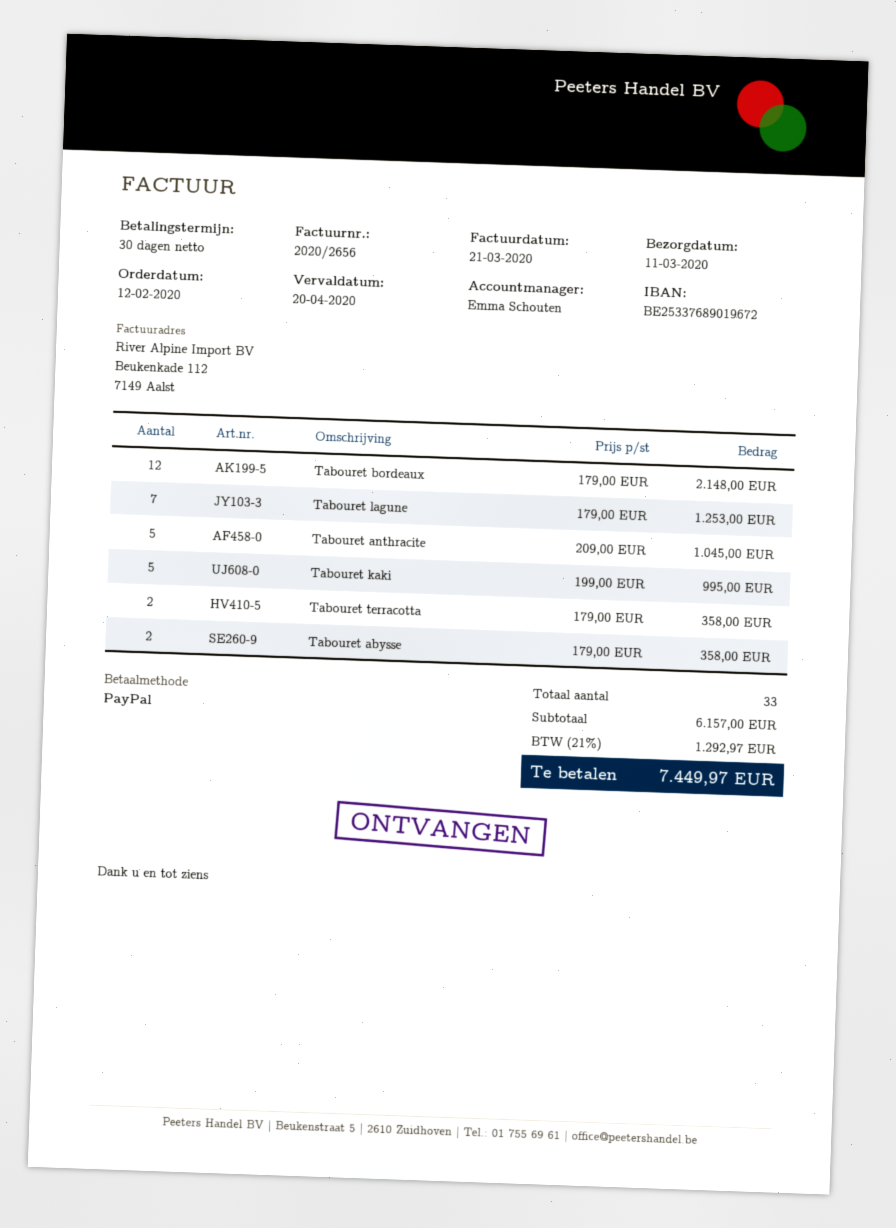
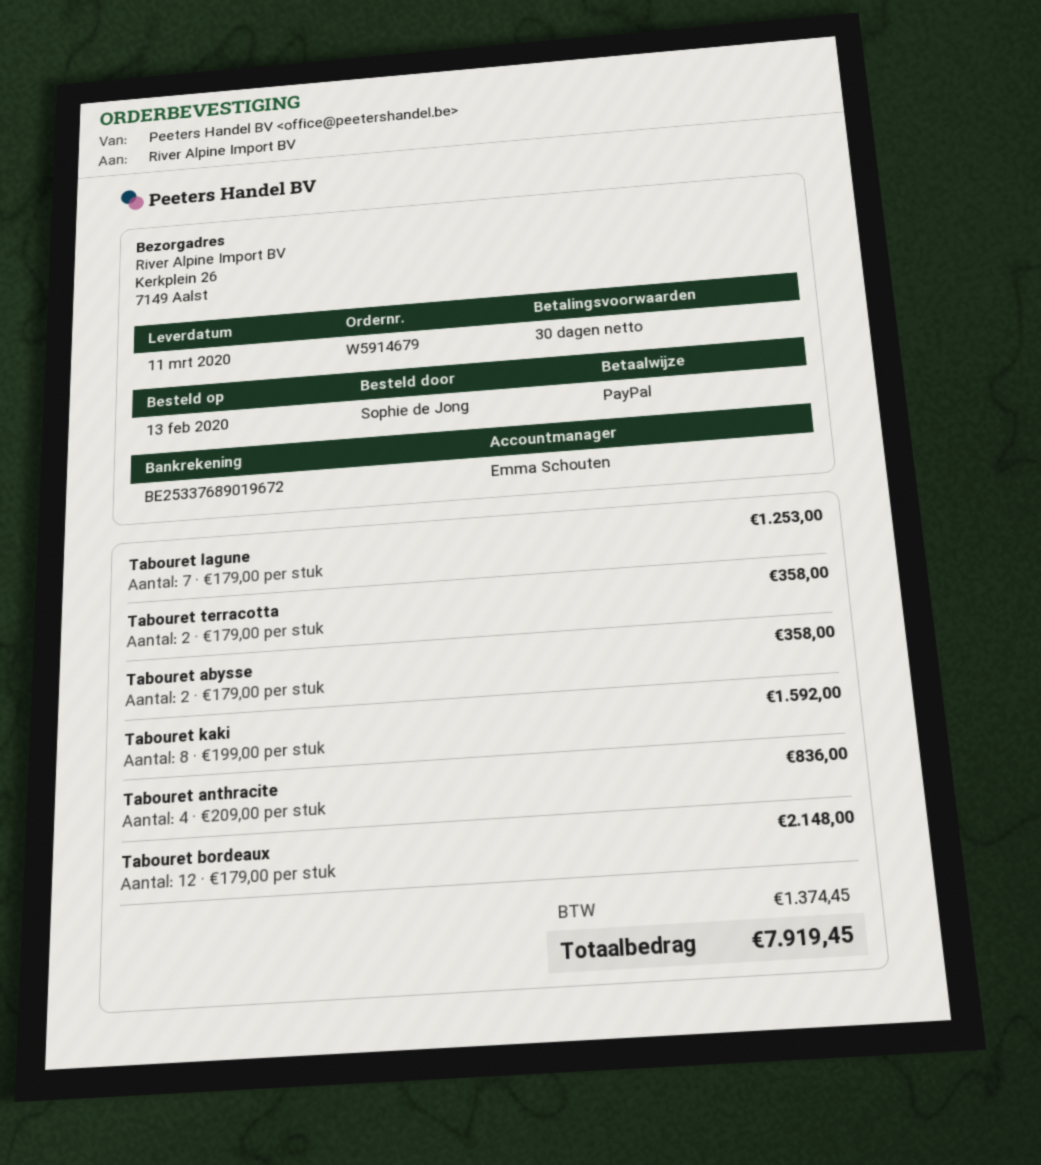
order date: 2020-02-12 -> 2020-02-13
Tabouret anthracite: 5 x 209.00 = 1045.00 -> 4 x 209.00 = 836.00
Tabouret kaki: 5 x 199.00 = 995.00 -> 8 x 199.00 = 1592.00
tax: 1292.97 -> 1374.45
total: 7449.97 -> 7919.45

